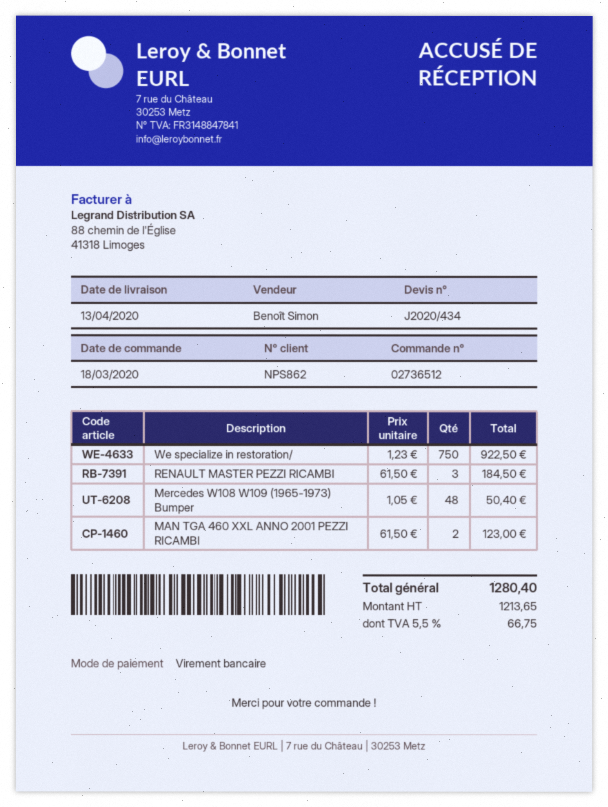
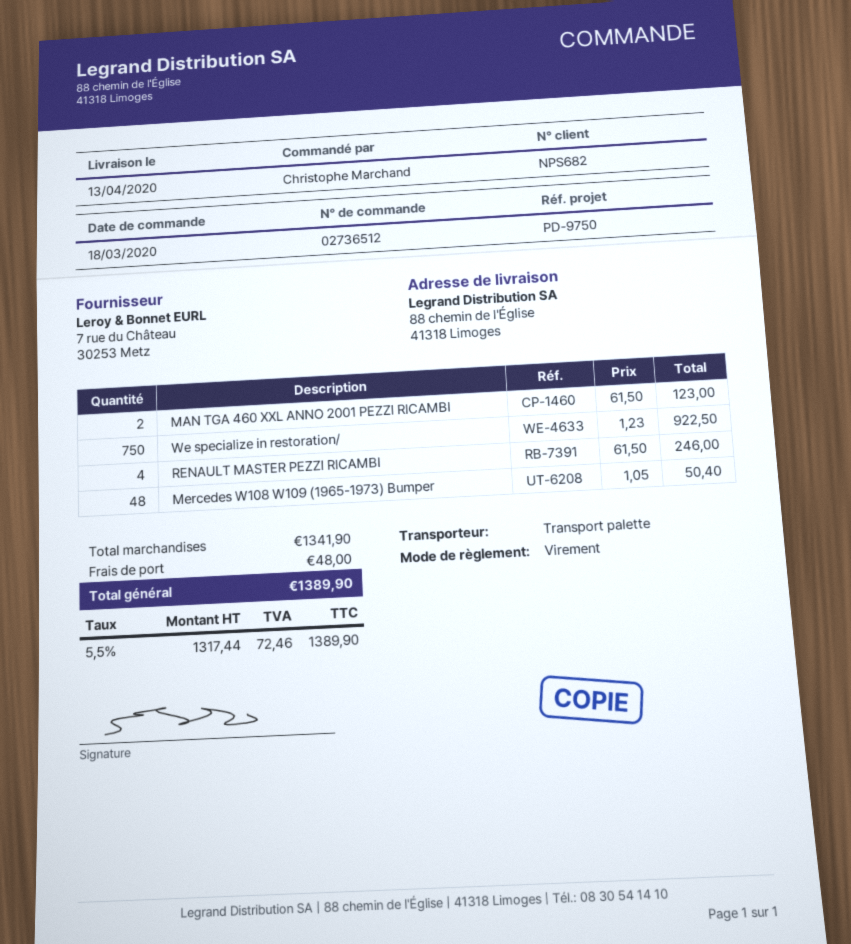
customer number: NPS862 -> NPS682
RENAULT MASTER PEZZI RICAMBI: 3 x 61.50 = 184.50 -> 4 x 61.50 = 246.00
shipping: none -> 48.00
net: 1213.65 -> 1317.44
tax: 5.5% = 66.75 -> 5.5% = 72.46
total: 1280.40 -> 1389.90

